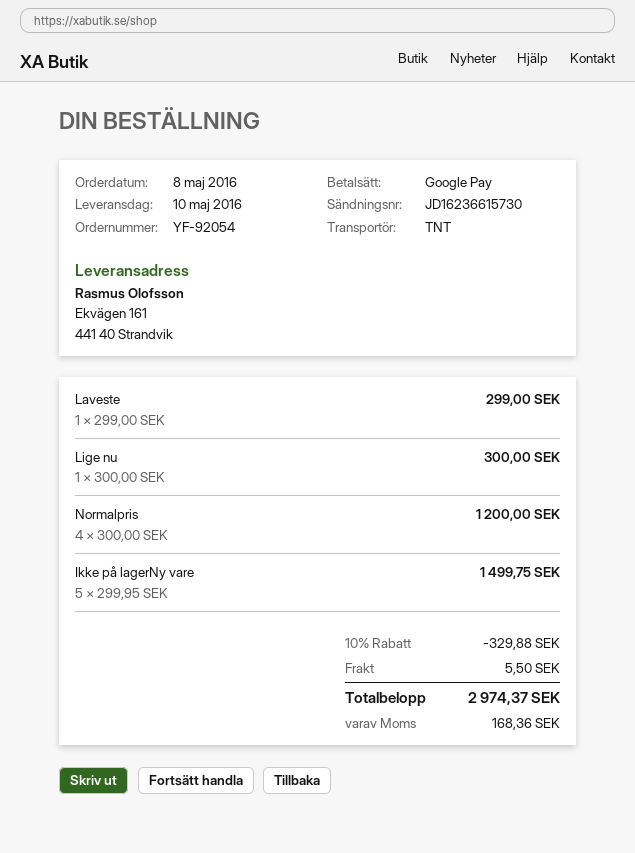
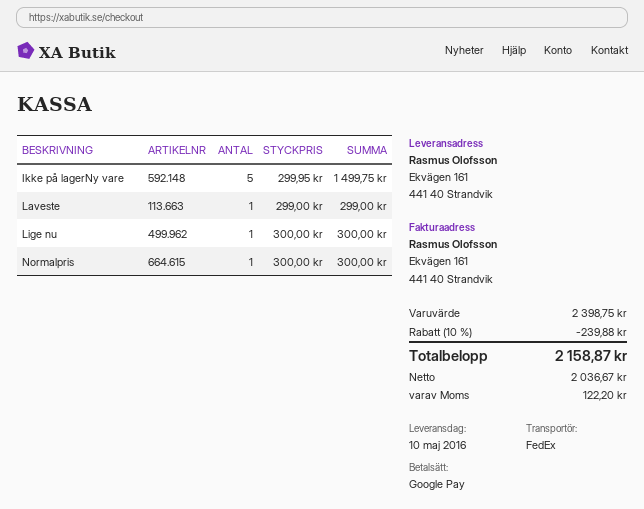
shipping method: TNT -> FedEx
Normalpris: 4 x 300.00 = 1200.00 -> 1 x 300.00 = 300.00
discount: 10% = 329.88 -> 10% = 239.88
shipping: 5.50 -> none
tax: 168.36 -> 122.20
total: 2974.37 -> 2158.87

